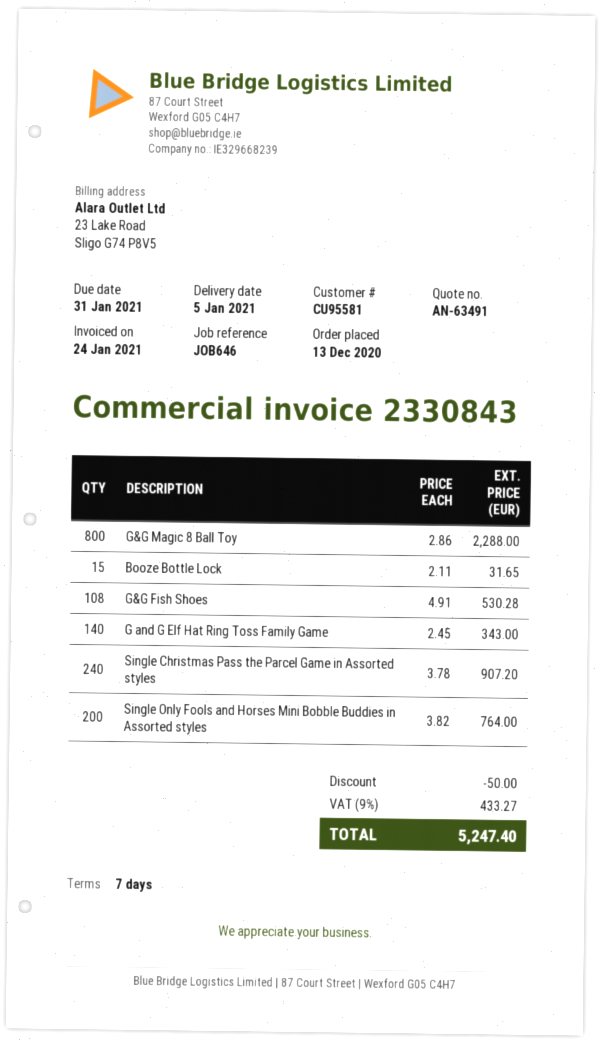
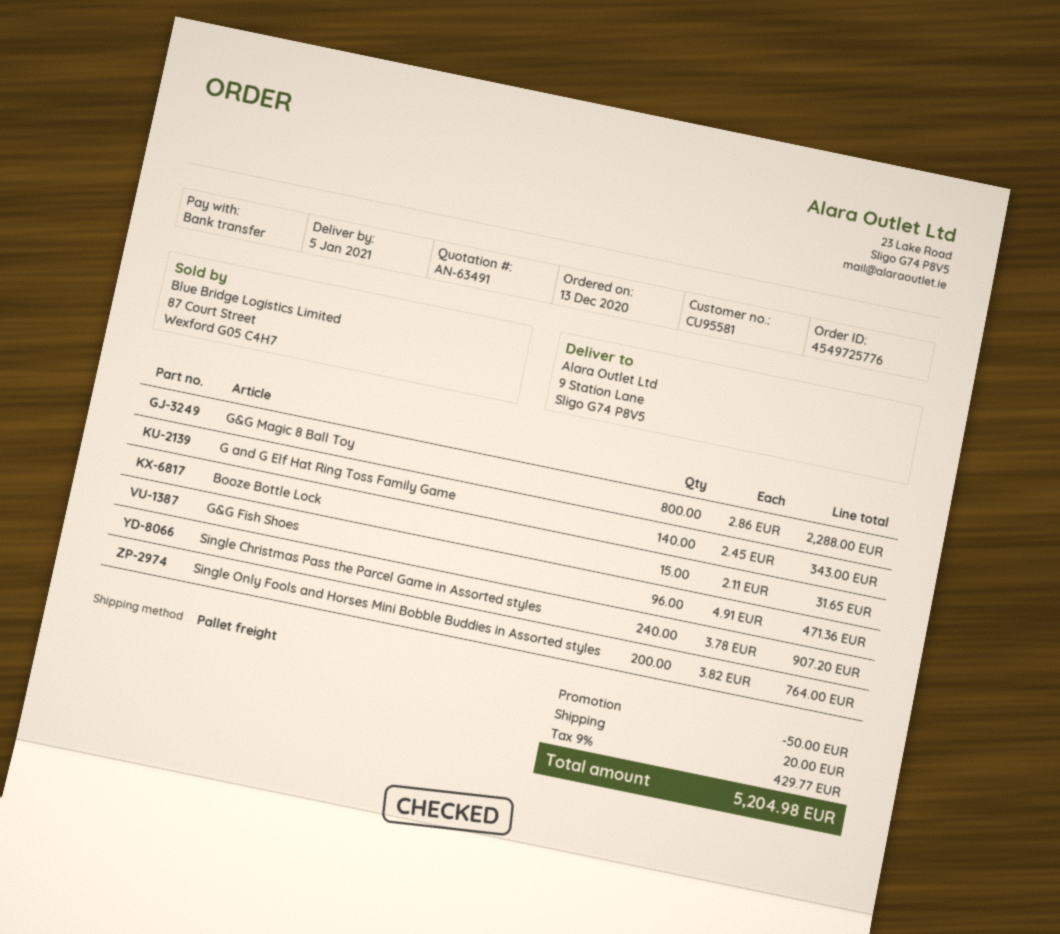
G&G Fish Shoes: 108 x 4.91 = 530.28 -> 96 x 4.91 = 471.36
shipping: none -> 20.00
tax: 9% = 433.27 -> 9% = 429.77
total: 5247.40 -> 5204.98

